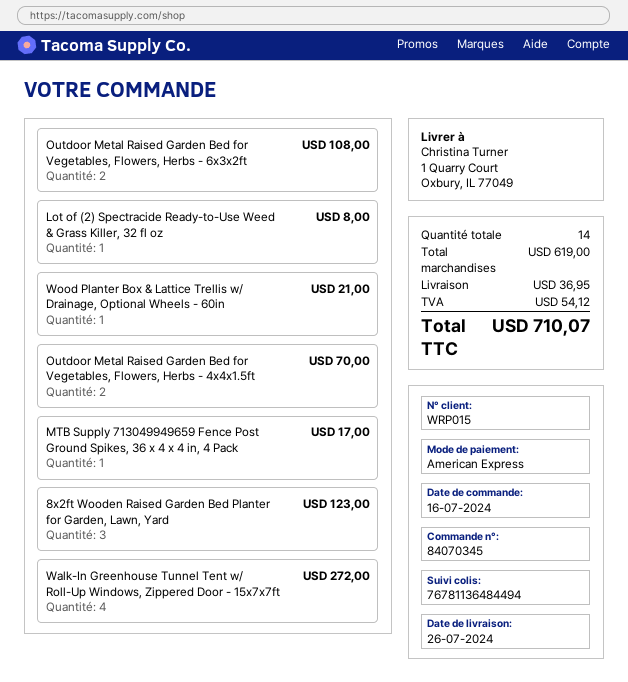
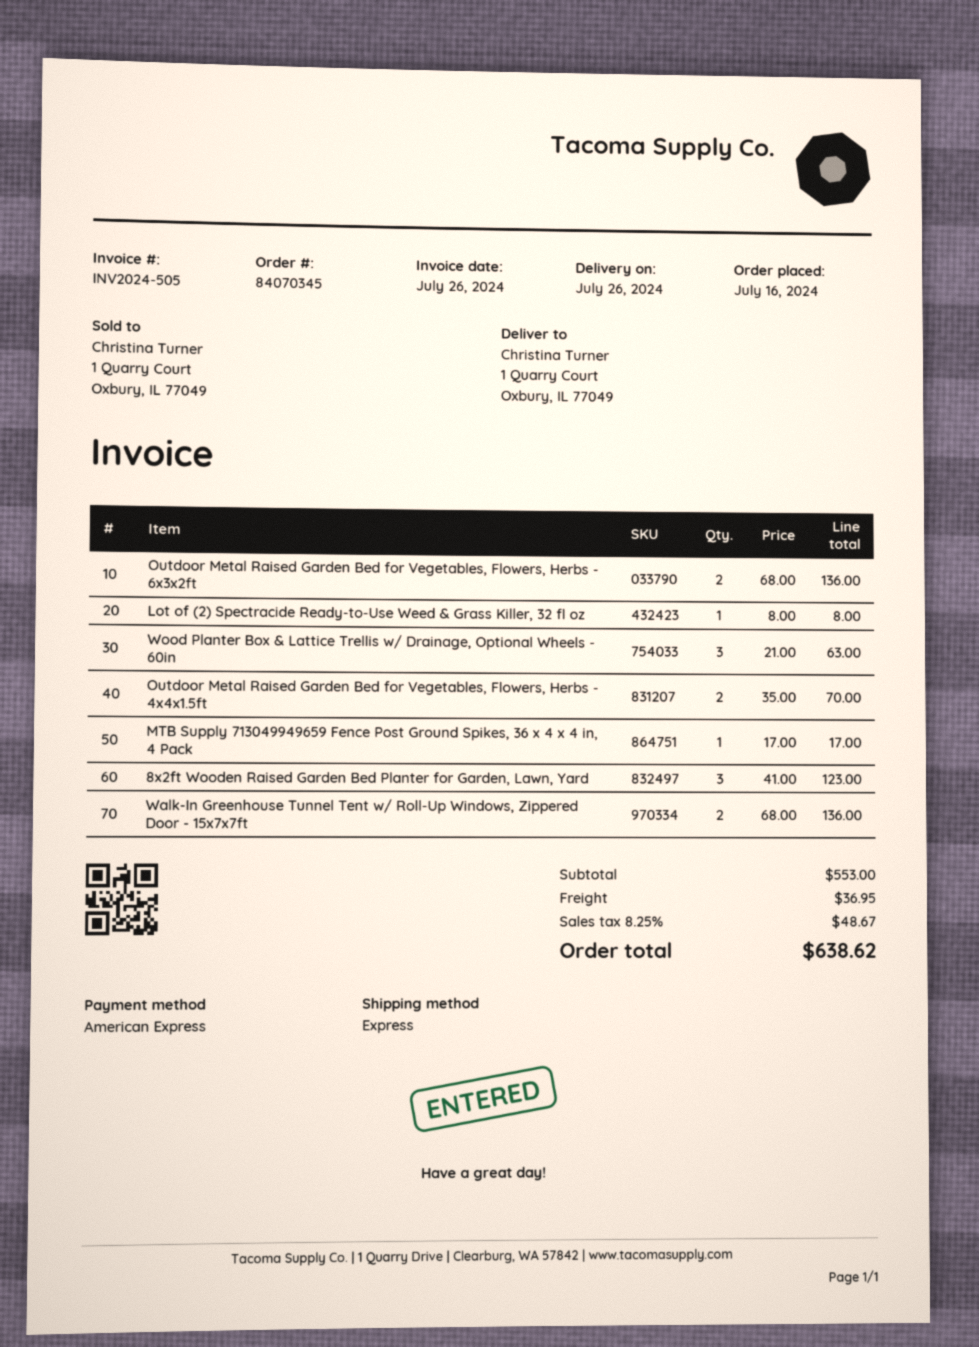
Outdoor Metal Raised Garden Bed for Vegetables, Flowers, Herbs - 6x3x2ft: 2 for 108.00 -> 2 for 136.00
Wood Planter Box & Lattice Trellis w/ Drainage, Optional Wheels - 60in: 1 for 21.00 -> 3 for 63.00
Walk-In Greenhouse Tunnel Tent w/ Roll-Up Windows, Zippered Door - 15x7x7ft: 4 for 272.00 -> 2 for 136.00
subtotal: 619.00 -> 553.00
tax: 54.12 -> 48.67
total: 710.07 -> 638.62

